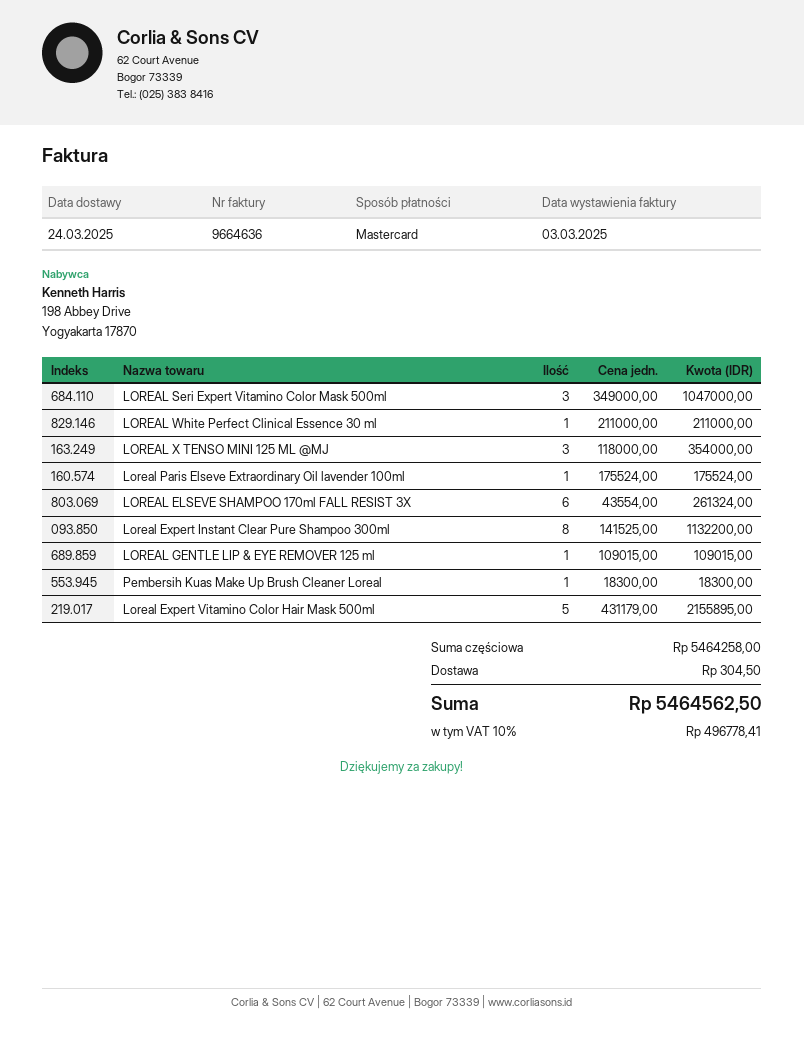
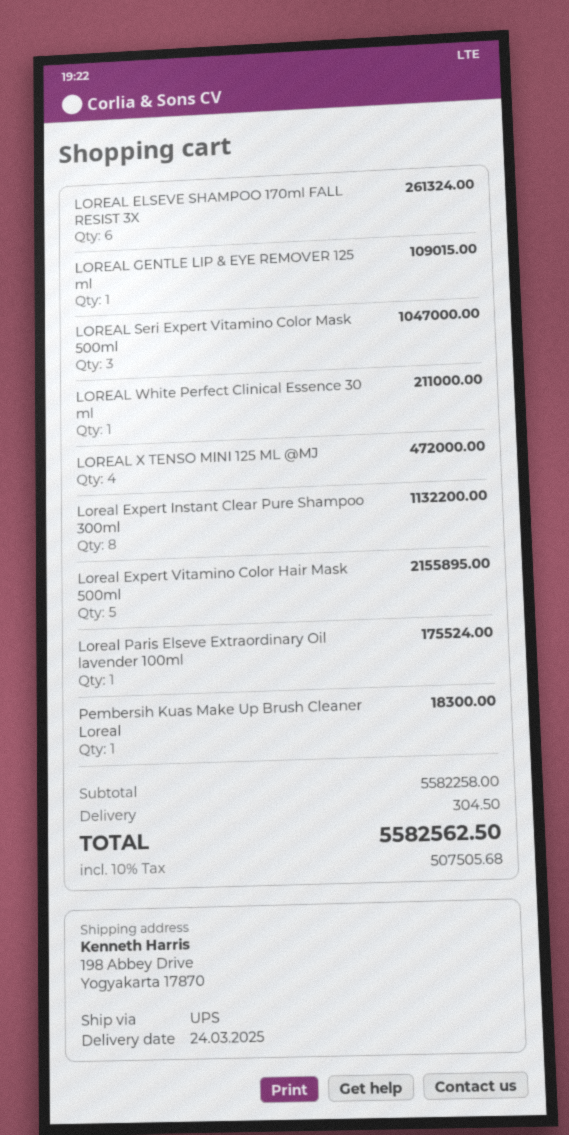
LOREAL X TENSO MINI 125 ML @MJ: 3 for 354000.00 -> 4 for 472000.00
subtotal: 5464258.00 -> 5582258.00
tax: 10% = 496778.41 -> 10% = 507505.68
total: 5464562.50 -> 5582562.50

